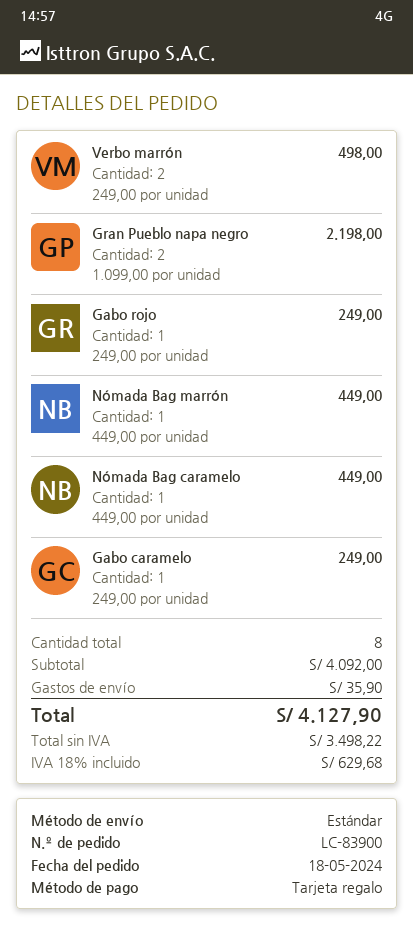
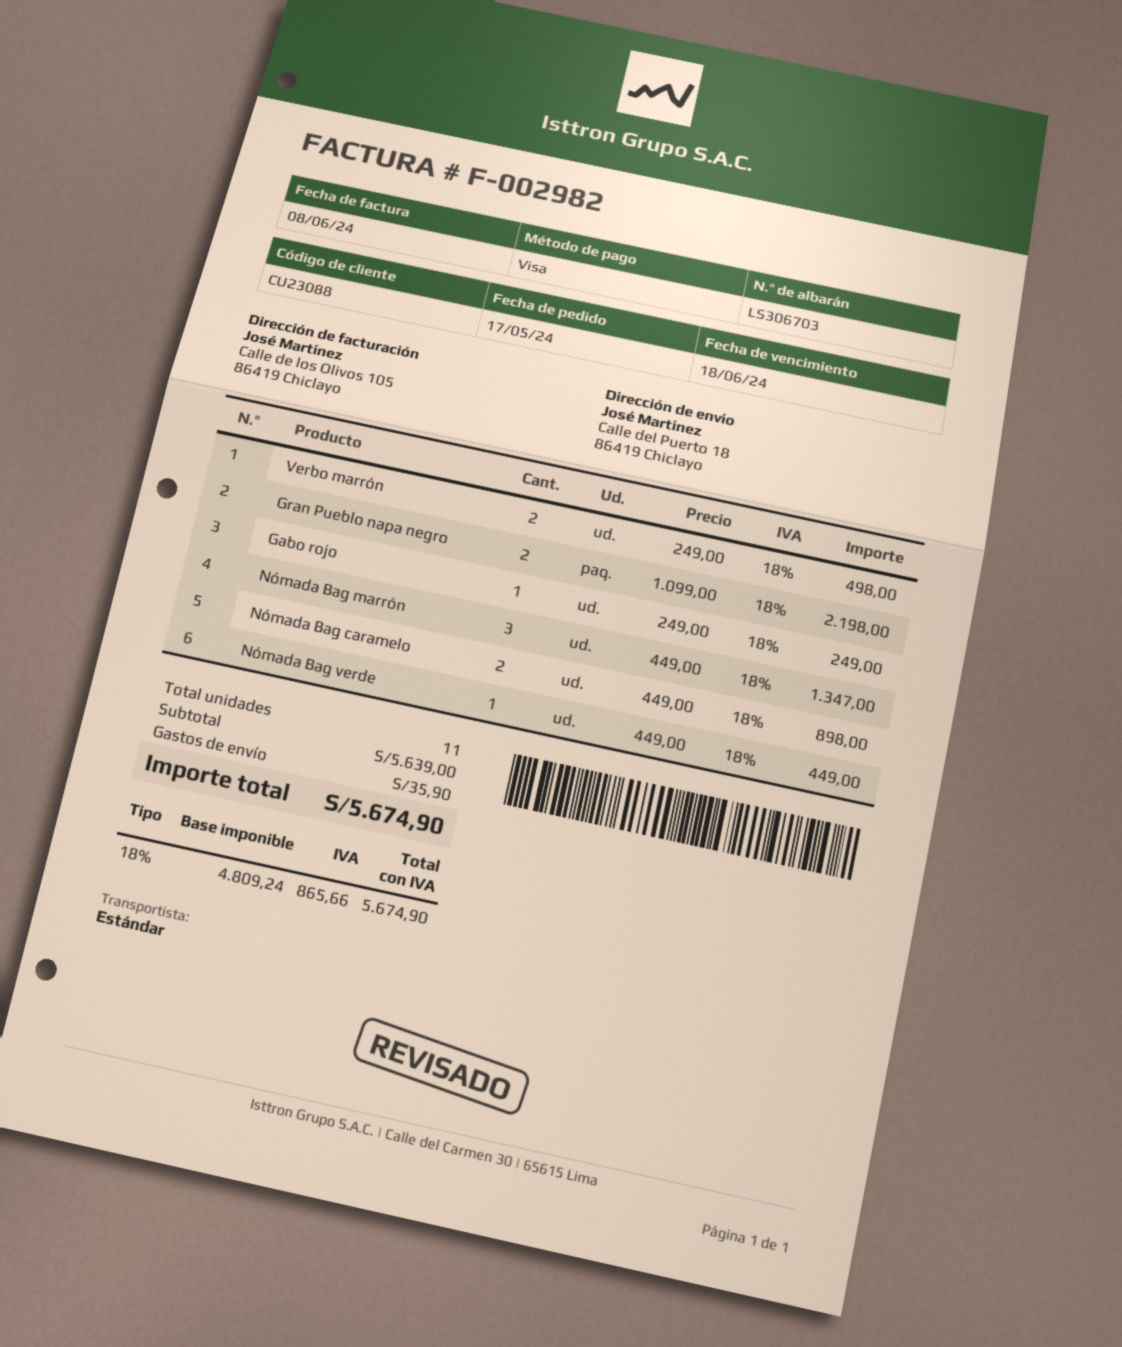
order date: 2024-05-18 -> 2024-05-17
payment method: gift card -> Visa
Nómada Bag marrón: 1 x 449.00 = 449.00 -> 3 x 449.00 = 1347.00
Nómada Bag caramelo: 1 x 449.00 = 449.00 -> 2 x 449.00 = 898.00
Gabo caramelo: 1 x 249.00 = 249.00 -> none
Nómada Bag verde: none -> 1 x 449.00 = 449.00
total quantity: 8 -> 11
subtotal: 4092.00 -> 5639.00
net: 3498.22 -> 4809.24
tax: 18% = 629.68 -> 18% = 865.66
total: 4127.90 -> 5674.90

